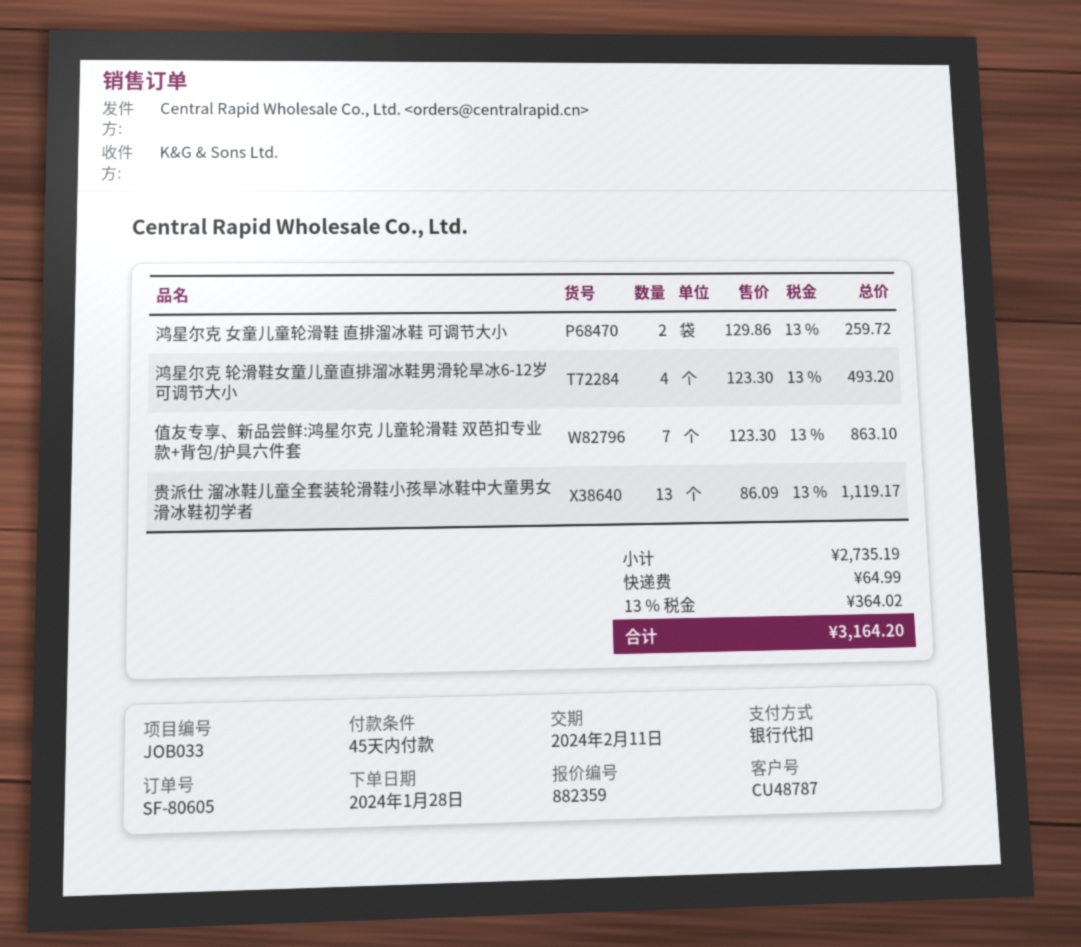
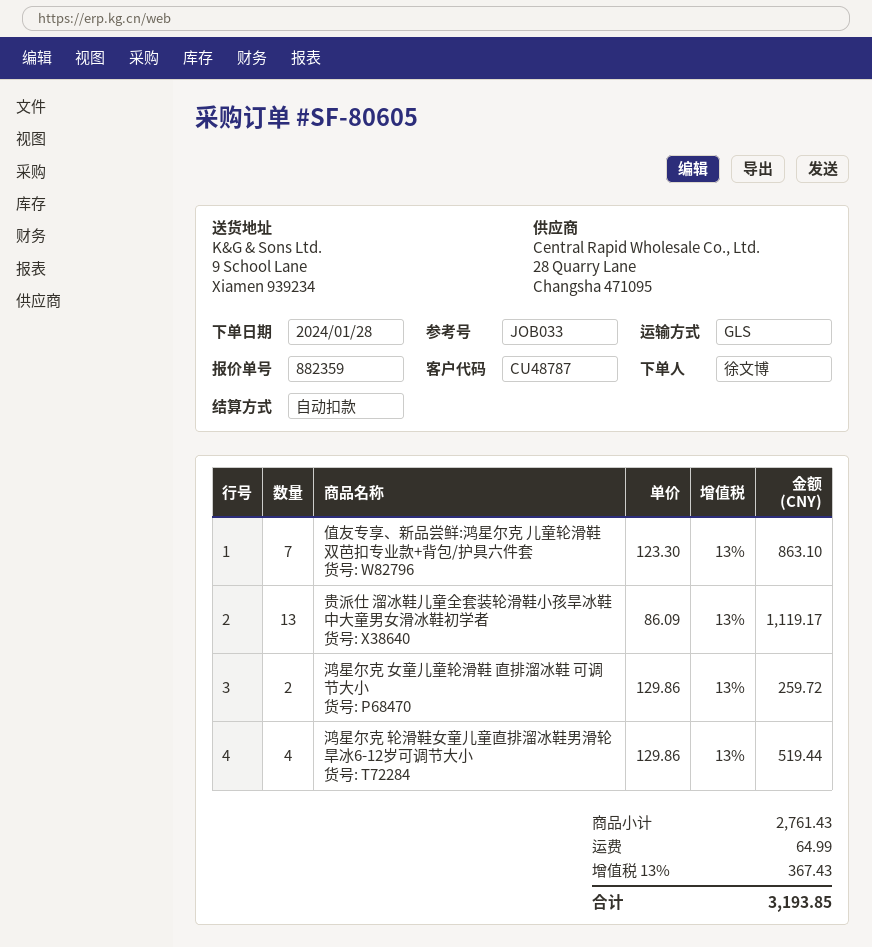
鸿星尔克 轮滑鞋女童儿童直排溜冰鞋男滑轮旱冰6-12岁可调节大小: 4 x 123.30 = 493.20 -> 4 x 129.86 = 519.44
subtotal: 2735.19 -> 2761.43
tax: 13% = 364.02 -> 13% = 367.43
total: 3164.20 -> 3193.85

